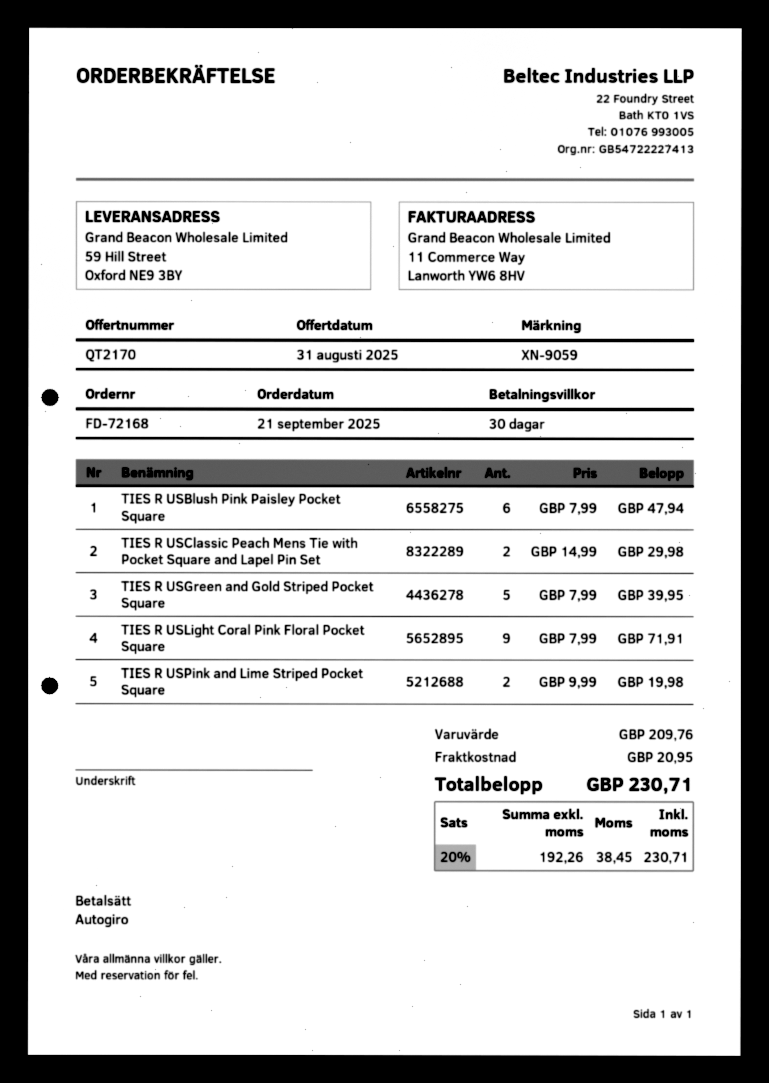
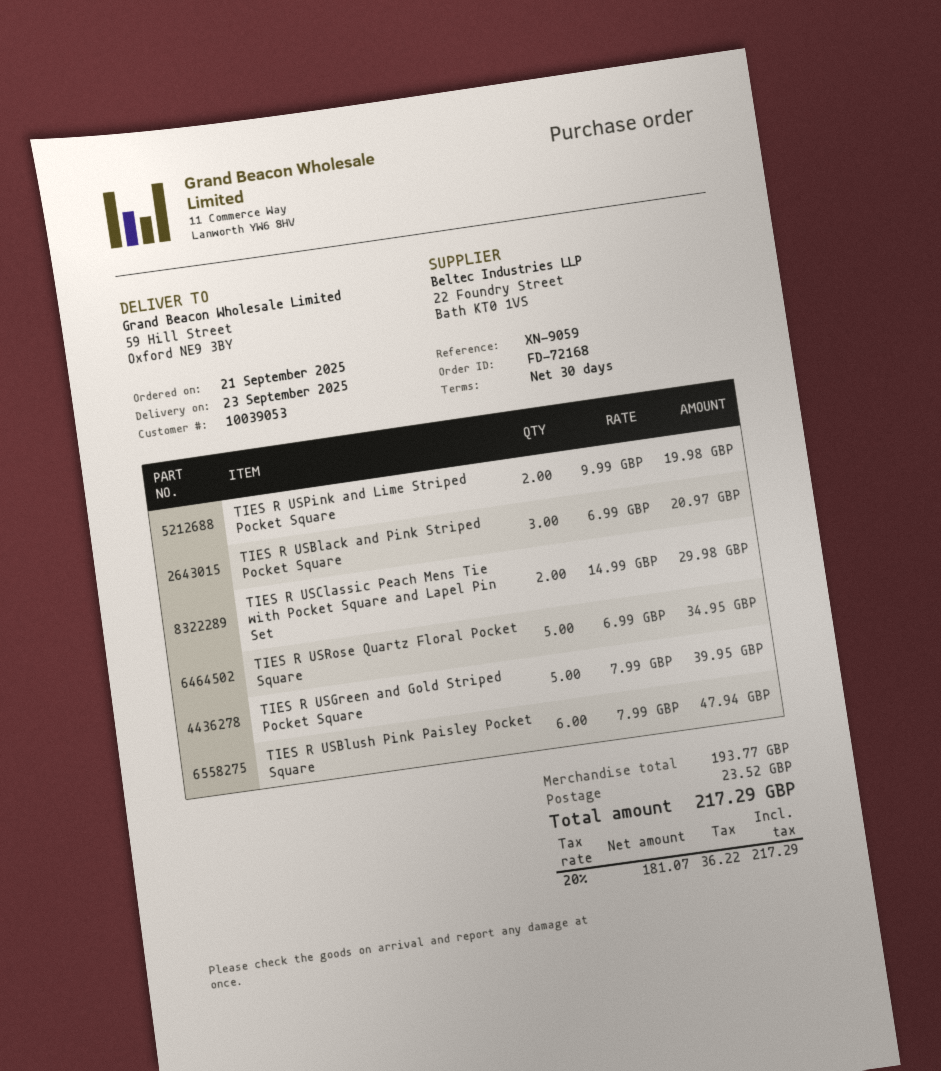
TIES R USLight Coral Pink Floral Pocket Square: 9 x 7.99 = 71.91 -> none
TIES R USBlack and Pink Striped Pocket Square: none -> 3 x 6.99 = 20.97
TIES R USRose Quartz Floral Pocket Square: none -> 5 x 6.99 = 34.95
subtotal: 209.76 -> 193.77
shipping: 20.95 -> 23.52
net: 192.26 -> 181.07
tax: 20% = 38.45 -> 20% = 36.22
total: 230.71 -> 217.29

